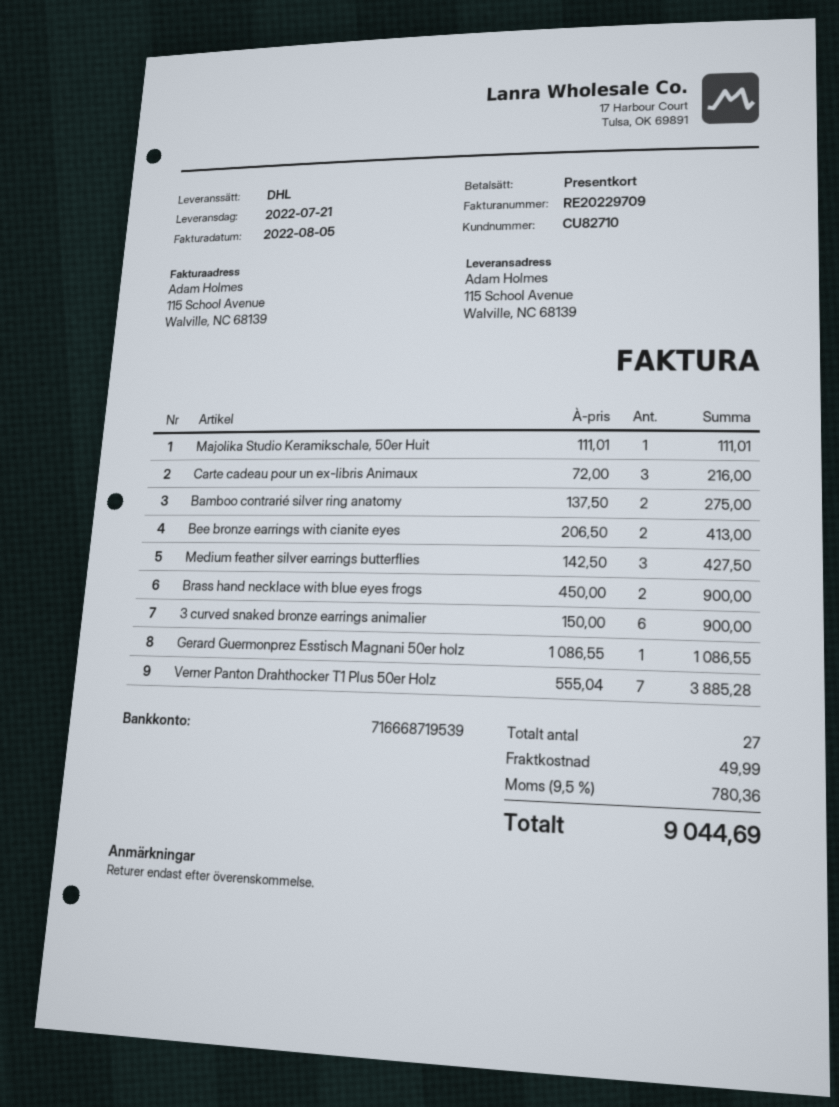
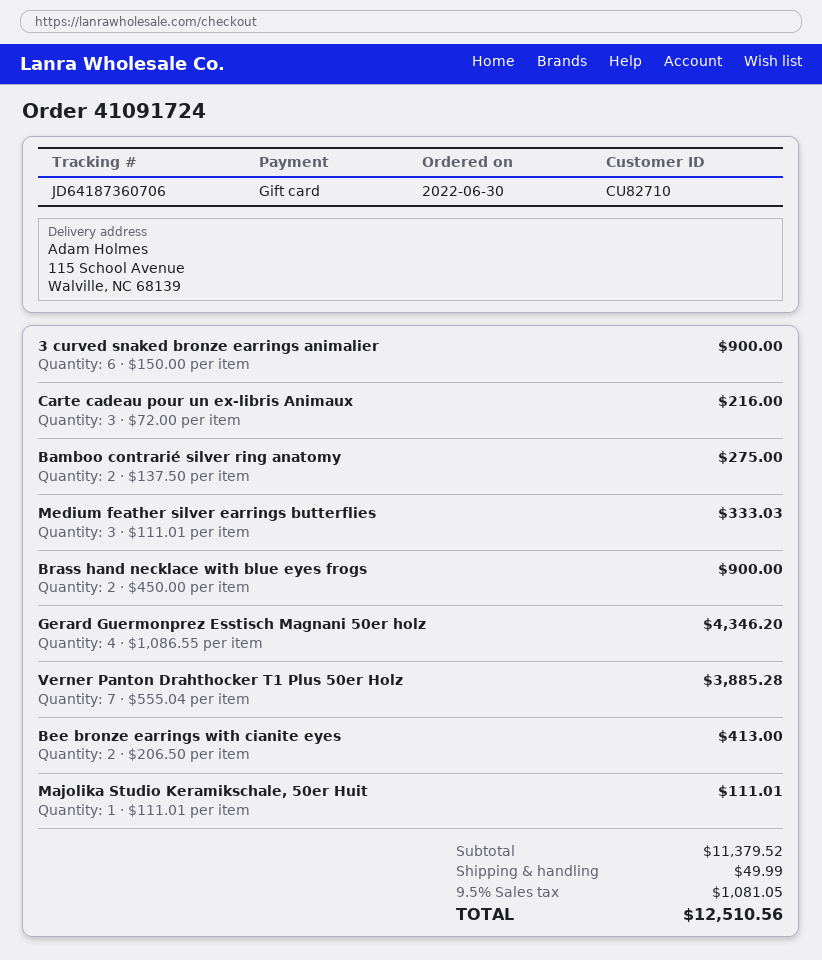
Medium feather silver earrings butterflies: 3 x 142.50 = 427.50 -> 3 x 111.01 = 333.03
Gerard Guermonprez Esstisch Magnani 50er holz: 1 x 1086.55 = 1086.55 -> 4 x 1086.55 = 4346.20
tax: 9.5% = 780.36 -> 9.5% = 1081.05
total: 9044.69 -> 12510.56

